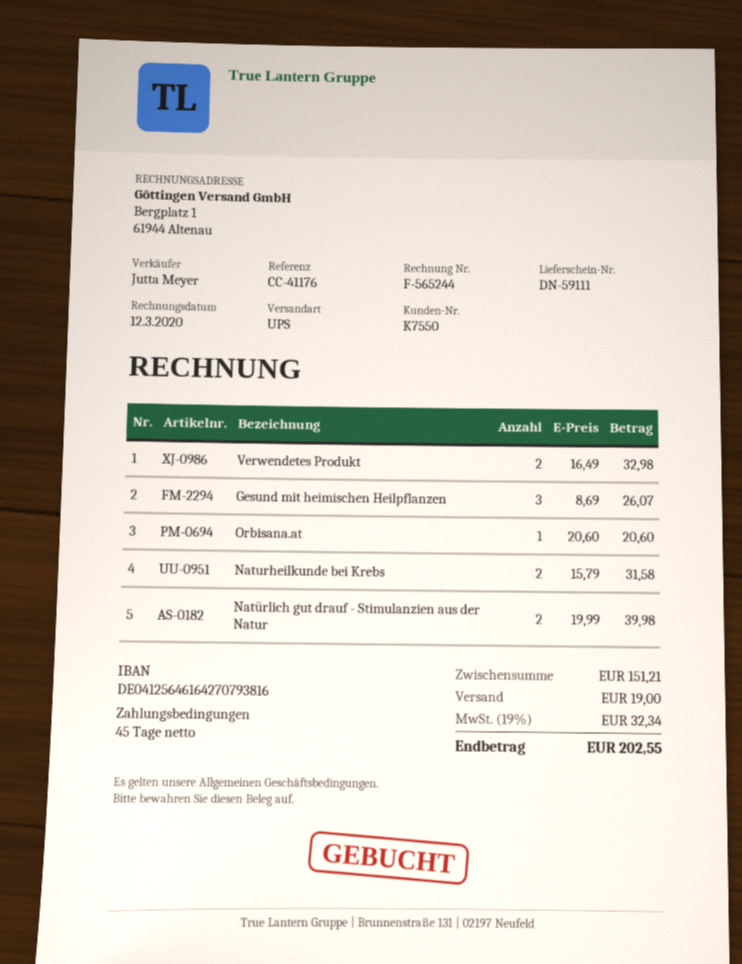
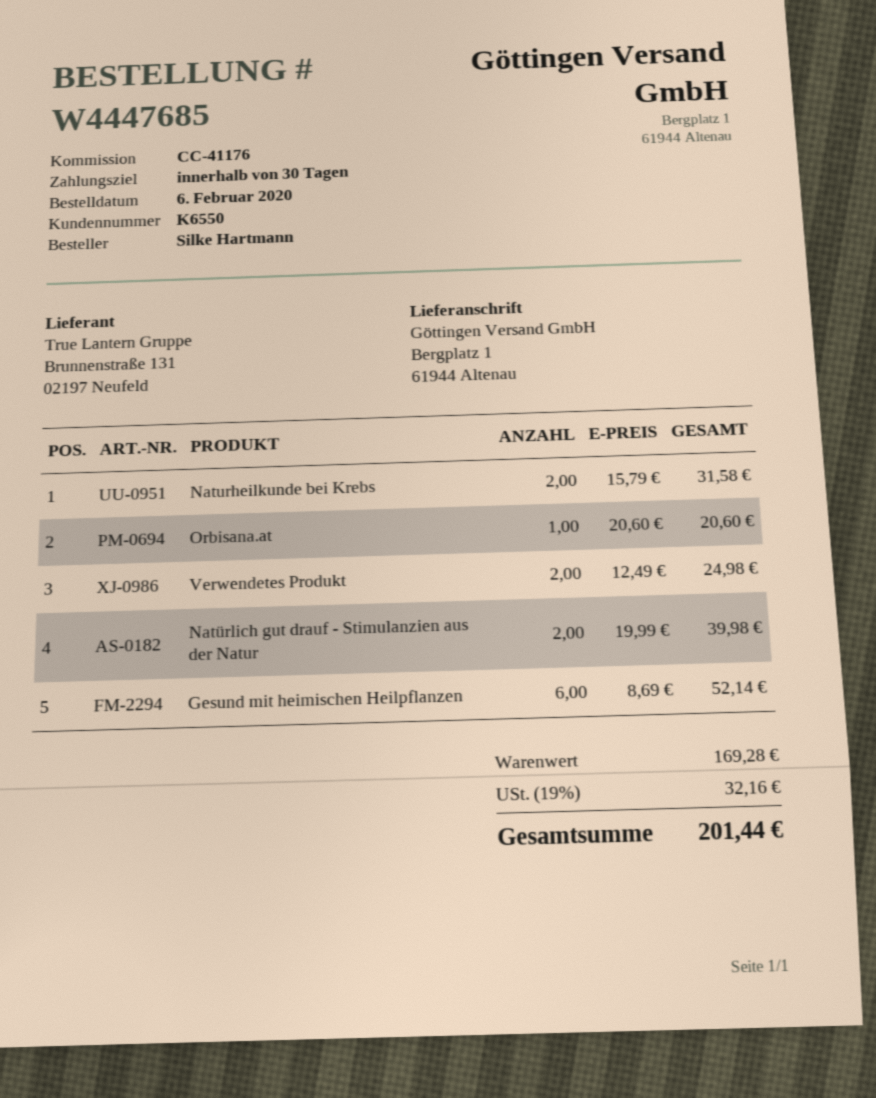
payment terms: 45 days -> 30 days
customer number: K7550 -> K6550
Verwendetes Produkt: 2 x 16.49 = 32.98 -> 2 x 12.49 = 24.98
Gesund mit heimischen Heilpflanzen: 3 x 8.69 = 26.07 -> 6 x 8.69 = 52.14
subtotal: 151.21 -> 169.28
shipping: 19.00 -> none
tax: 19% = 32.34 -> 19% = 32.16
total: 202.55 -> 201.44

